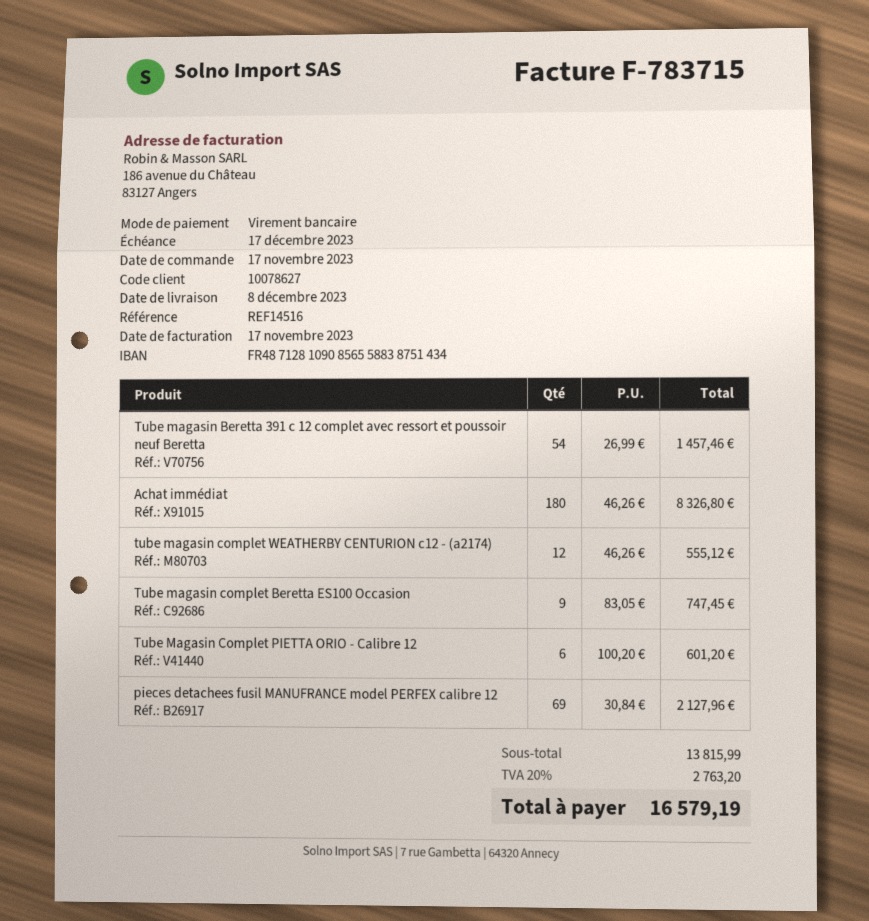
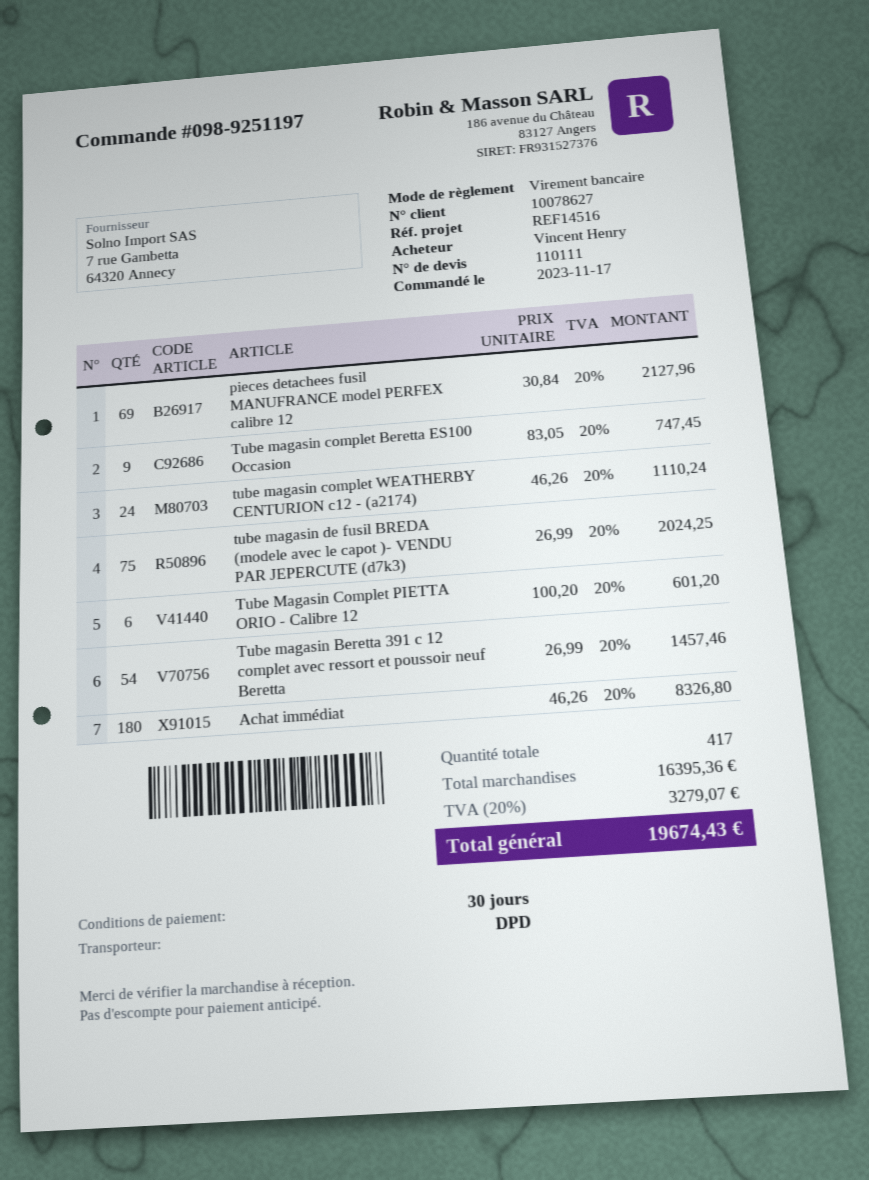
tube magasin complet WEATHERBY CENTURION c12 - (a2174): 12 x 46.26 = 555.12 -> 24 x 46.26 = 1110.24
tube magasin de fusil BREDA (modele avec le capot )- VENDU PAR JEPERCUTE (d7k3): none -> 75 x 26.99 = 2024.25
subtotal: 13815.99 -> 16395.36
tax: 20% = 2763.20 -> 20% = 3279.07
total: 16579.19 -> 19674.43

